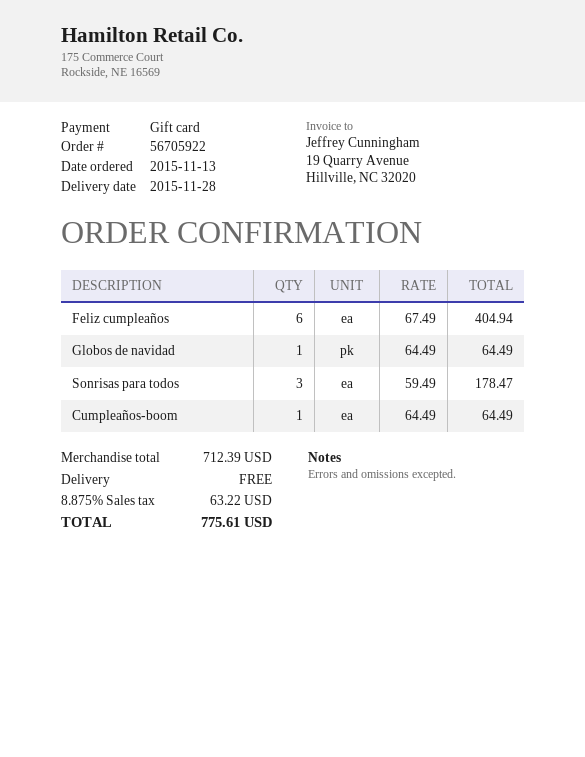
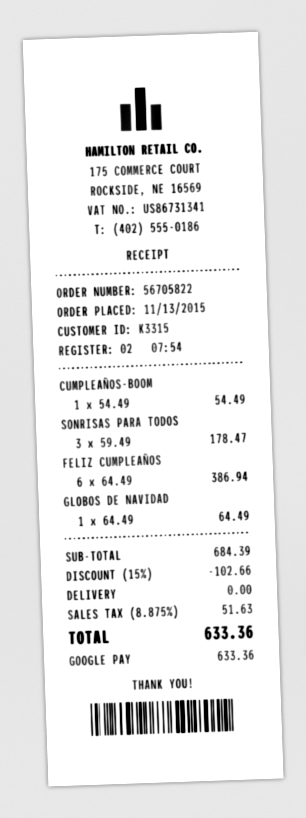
order number: 56705922 -> 56705822
payment method: gift card -> Google Pay
Feliz cumpleaños: 6 x 67.49 = 404.94 -> 6 x 64.49 = 386.94
Cumpleaños-boom: 1 x 64.49 = 64.49 -> 1 x 54.49 = 54.49
subtotal: 712.39 -> 684.39
discount: none -> 15% = 102.66
tax: 8.875% = 63.22 -> 8.875% = 51.63
total: 775.61 -> 633.36

